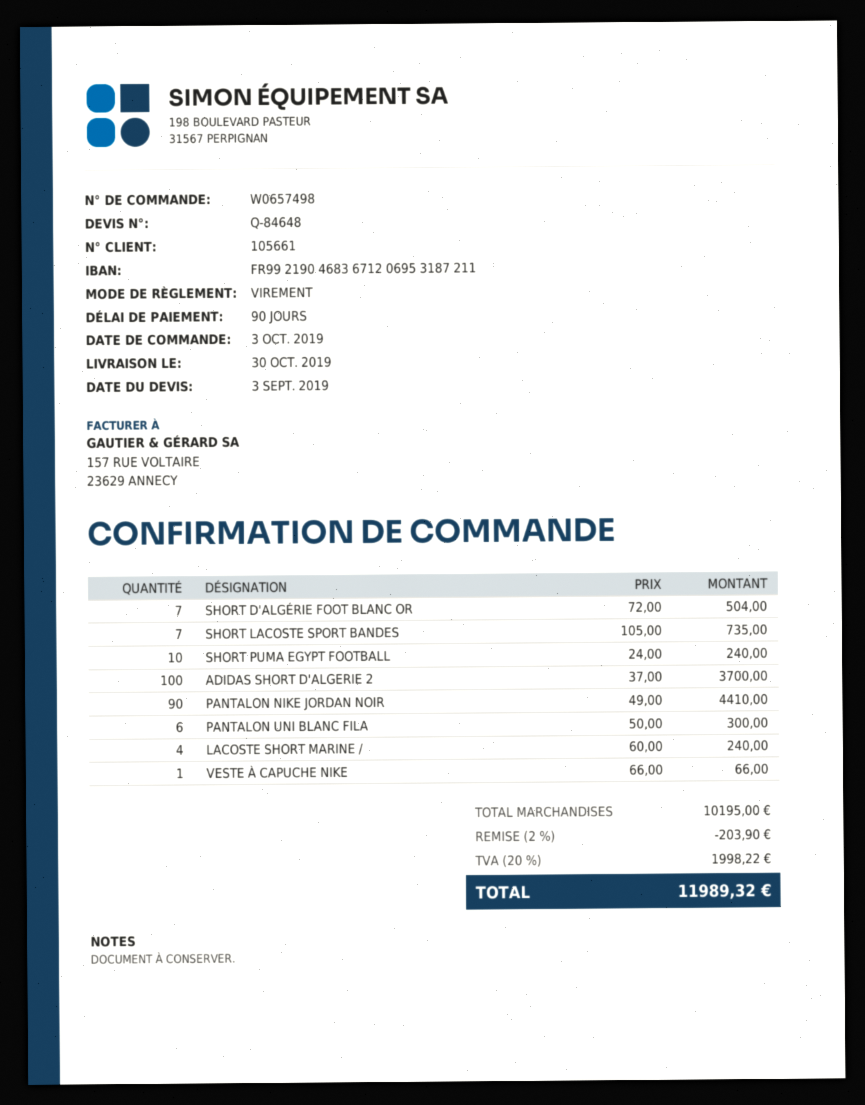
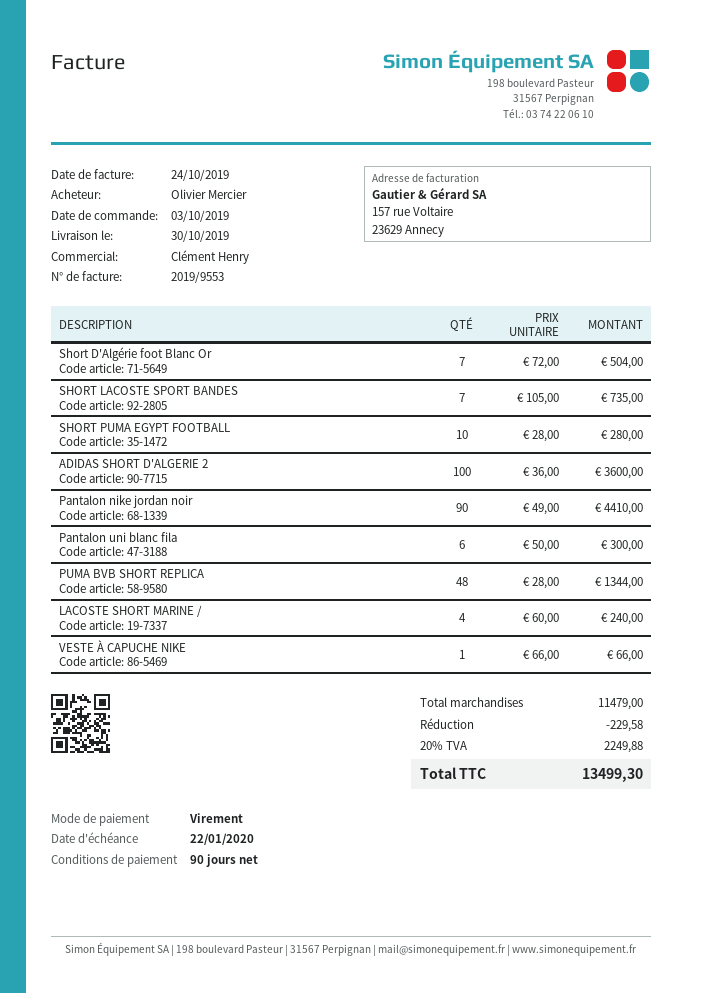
SHORT PUMA EGYPT FOOTBALL: 10 x 24.00 = 240.00 -> 10 x 28.00 = 280.00
ADIDAS SHORT D'ALGERIE 2: 100 x 37.00 = 3700.00 -> 100 x 36.00 = 3600.00
PUMA BVB SHORT REPLICA: none -> 48 x 28.00 = 1344.00
subtotal: 10195.00 -> 11479.00
discount: 203.90 -> 229.58
tax: 20% = 1998.22 -> 20% = 2249.88
total: 11989.32 -> 13499.30

